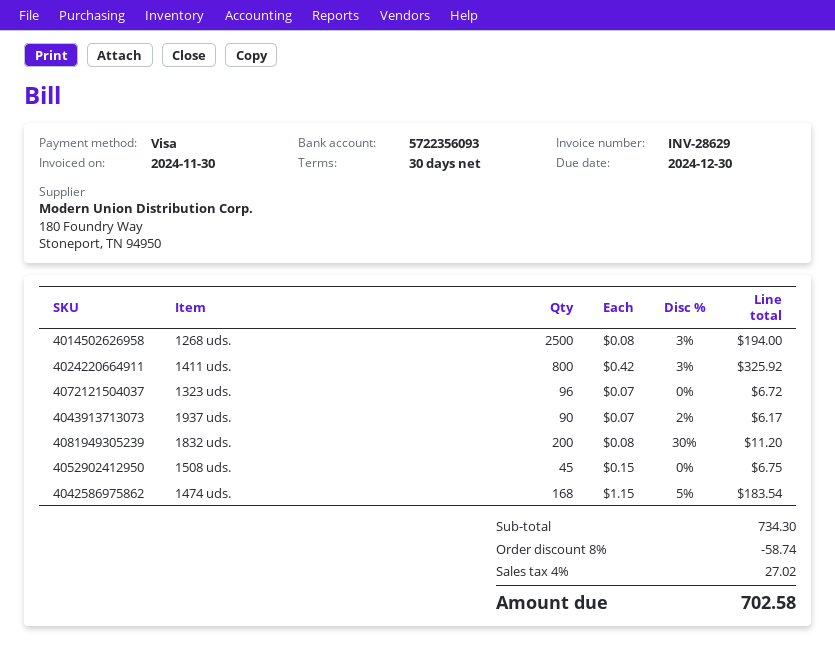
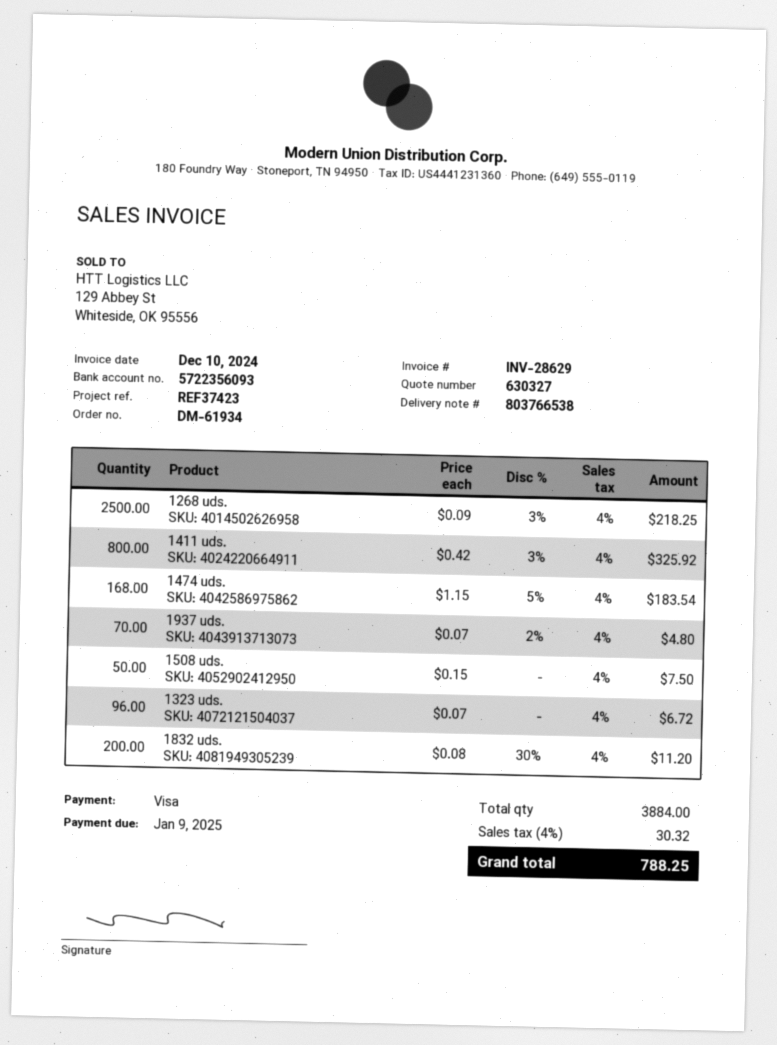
invoice date: 2024-11-30 -> 2024-12-10
due date: 2024-12-30 -> 2025-01-09
1268 uds.: 2500 x 0.08 - 3% = 194.00 -> 2500 x 0.09 - 3% = 218.25
1937 uds.: 90 x 0.07 - 2% = 6.17 -> 70 x 0.07 - 2% = 4.80
1508 uds.: 45 x 0.15 = 6.75 -> 50 x 0.15 = 7.50
discount: 8% = 58.74 -> none
tax: 4% = 27.02 -> 4% = 30.32
total: 702.58 -> 788.25

